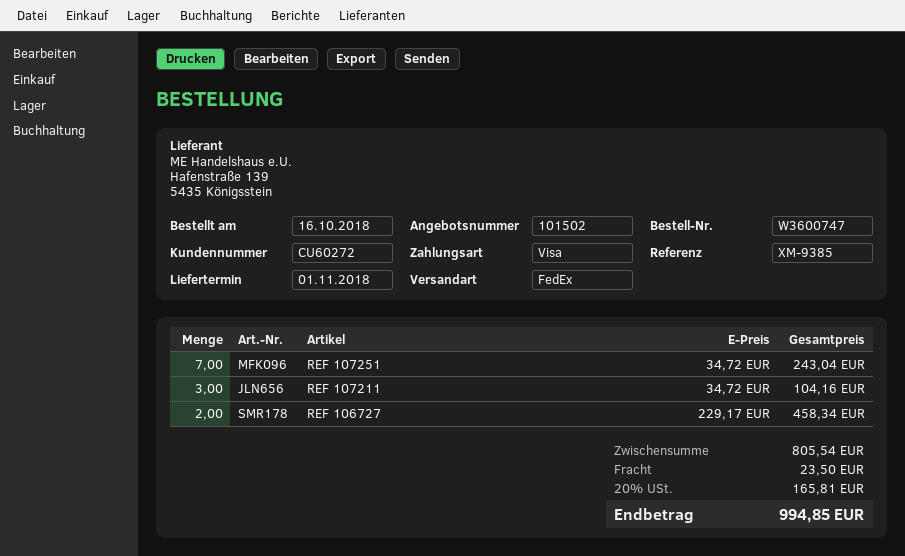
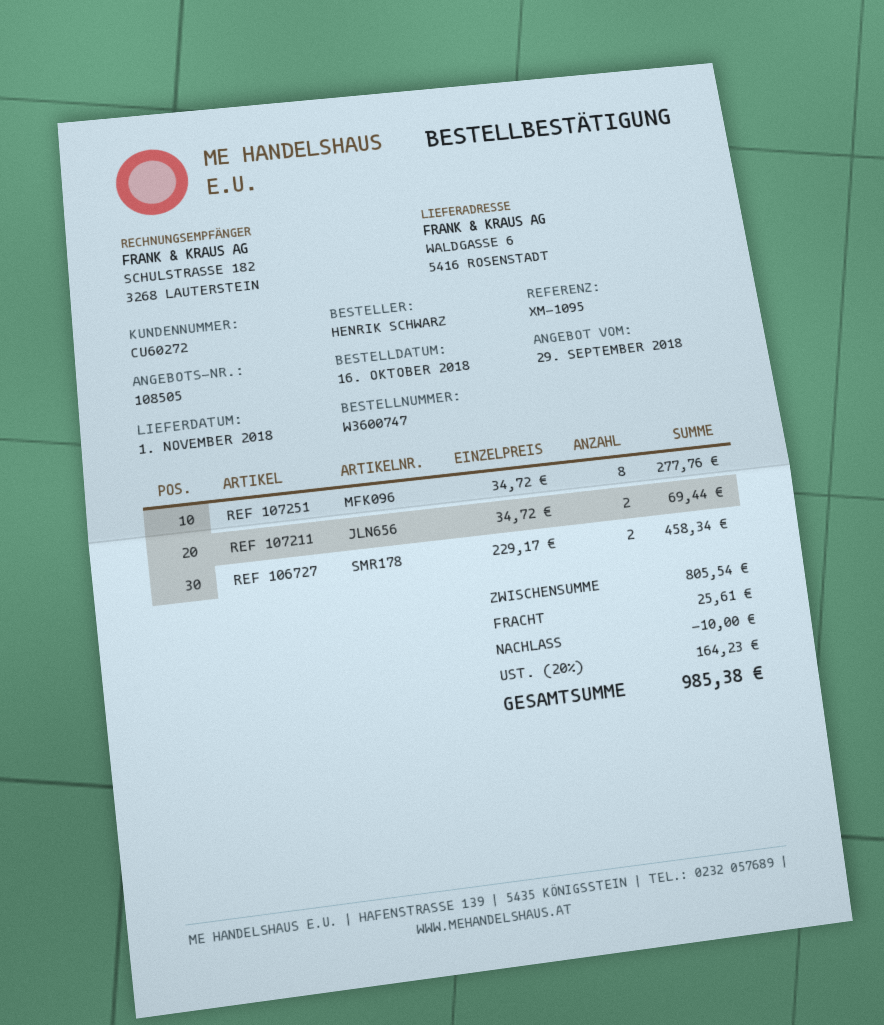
quote number: 101502 -> 108505
reference: XM-9385 -> XM-1095
REF 107251: 7 x 34.72 = 243.04 -> 8 x 34.72 = 277.76
REF 107211: 3 x 34.72 = 104.16 -> 2 x 34.72 = 69.44
discount: none -> 10.00
shipping: 23.50 -> 25.61
tax: 20% = 165.81 -> 20% = 164.23
total: 994.85 -> 985.38

